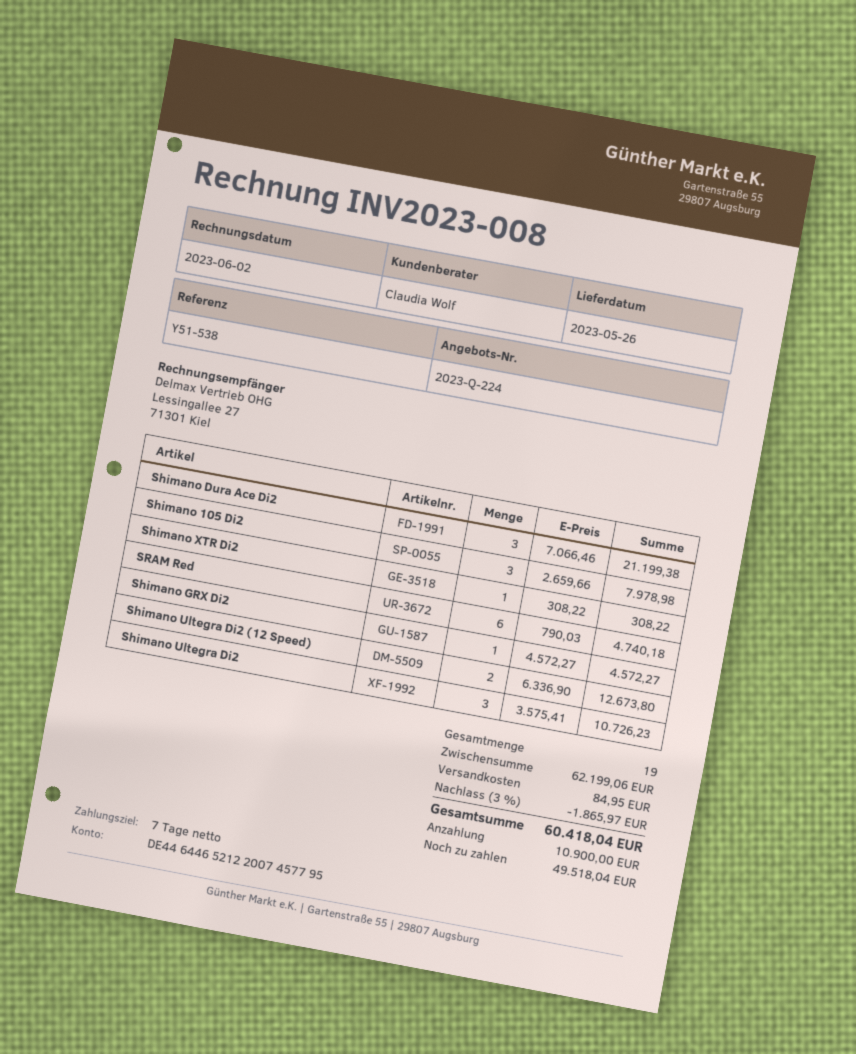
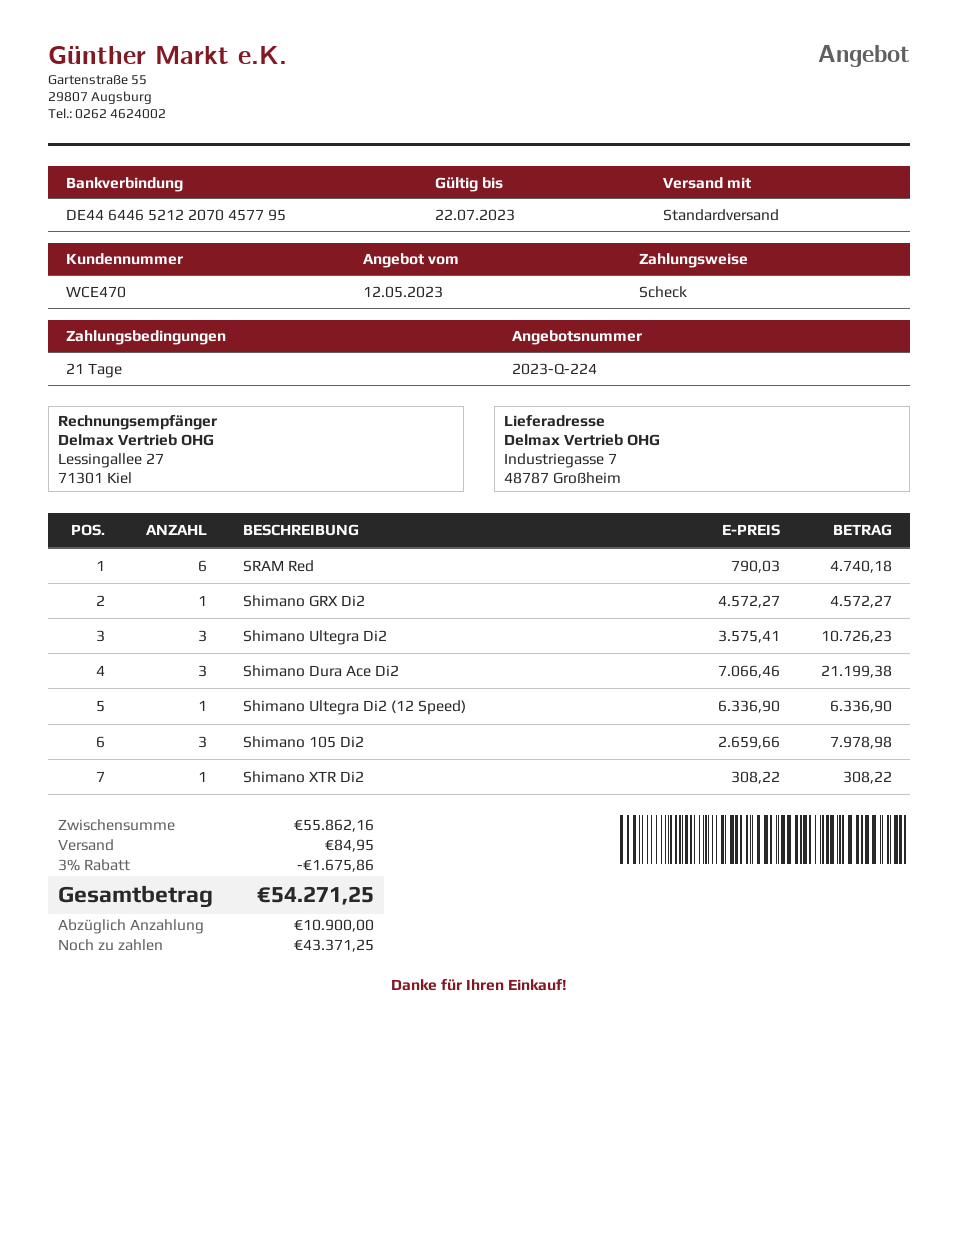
payment terms: 7 days -> 21 days
bank account: DE44644652122007457795 -> DE44644652122070457795
Shimano Ultegra Di2 (12 Speed): 2 x 6336.90 = 12673.80 -> 1 x 6336.90 = 6336.90
subtotal: 62199.06 -> 55862.16
discount: 3% = 1865.97 -> 3% = 1675.86
total: 60418.04 -> 54271.25
balance: 49518.04 -> 43371.25

